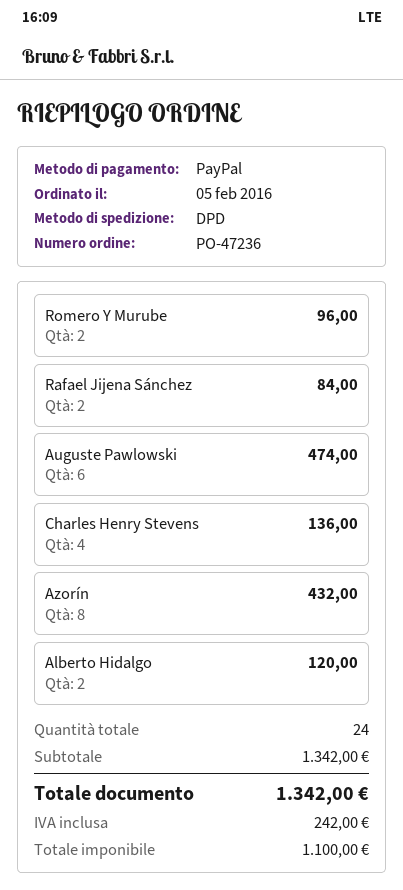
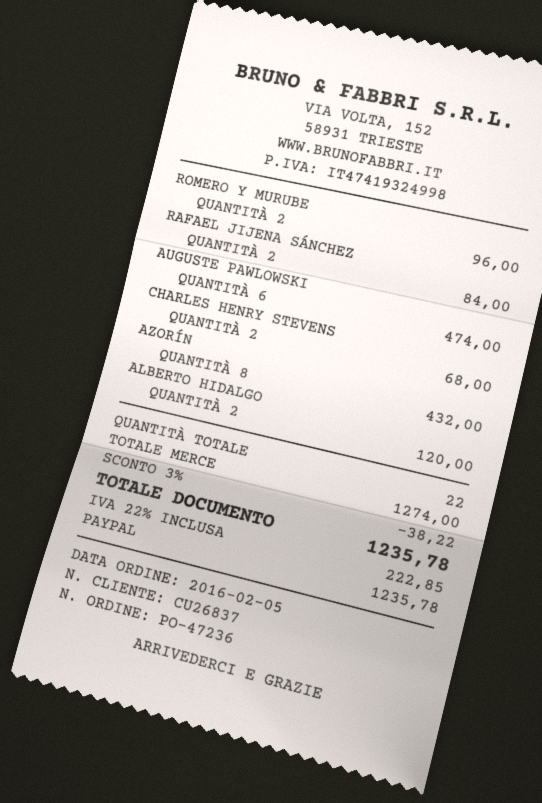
Charles Henry Stevens: 4 for 136.00 -> 2 for 68.00
total quantity: 24 -> 22
subtotal: 1342.00 -> 1274.00
discount: none -> 3% = 38.22
tax: 242.00 -> 222.85
total: 1342.00 -> 1235.78

